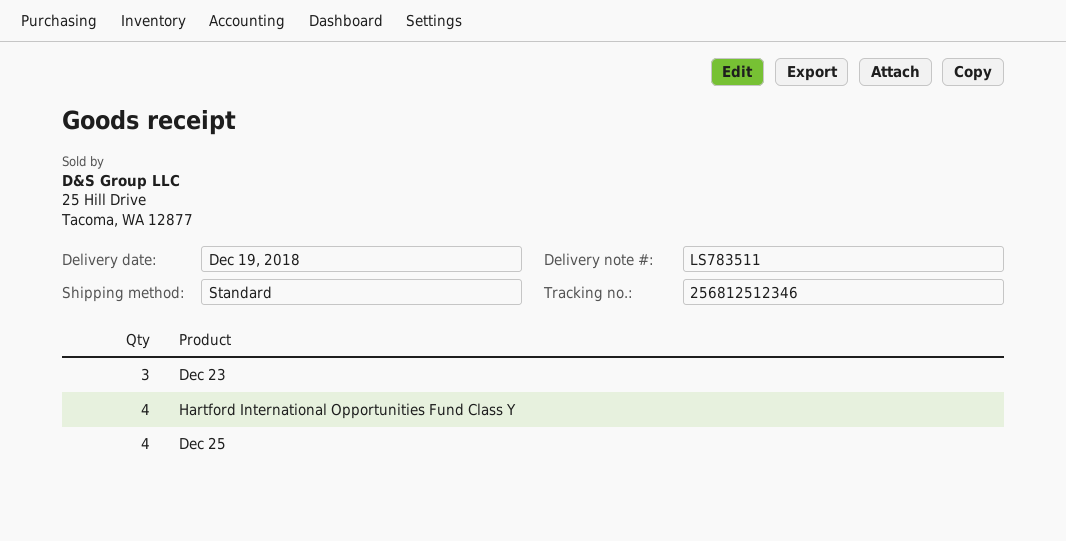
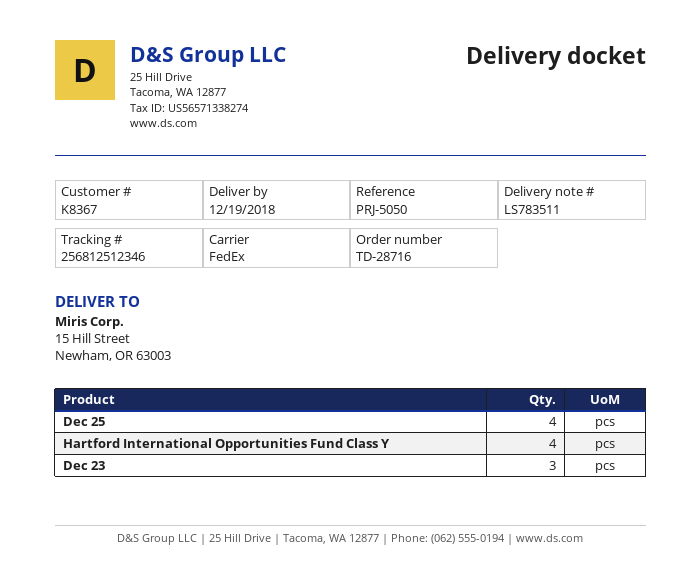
shipping method: standard -> FedEx

